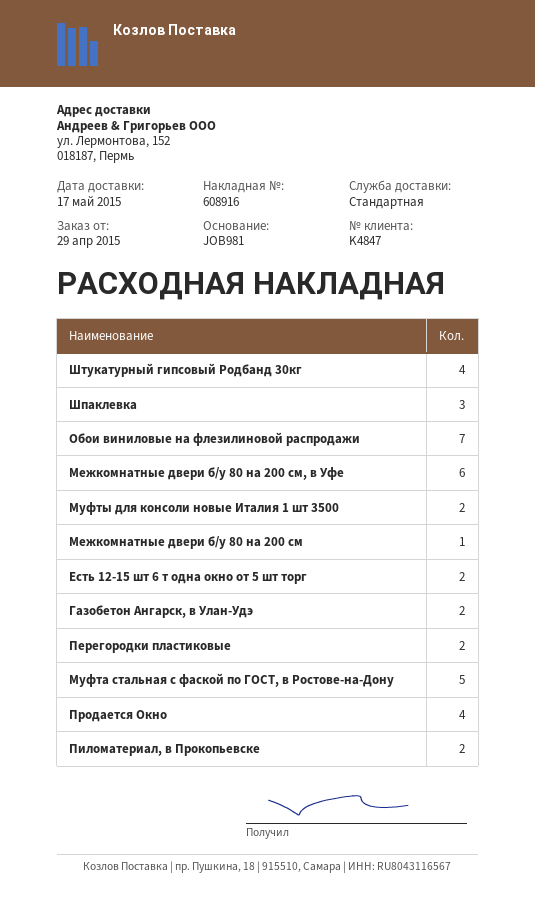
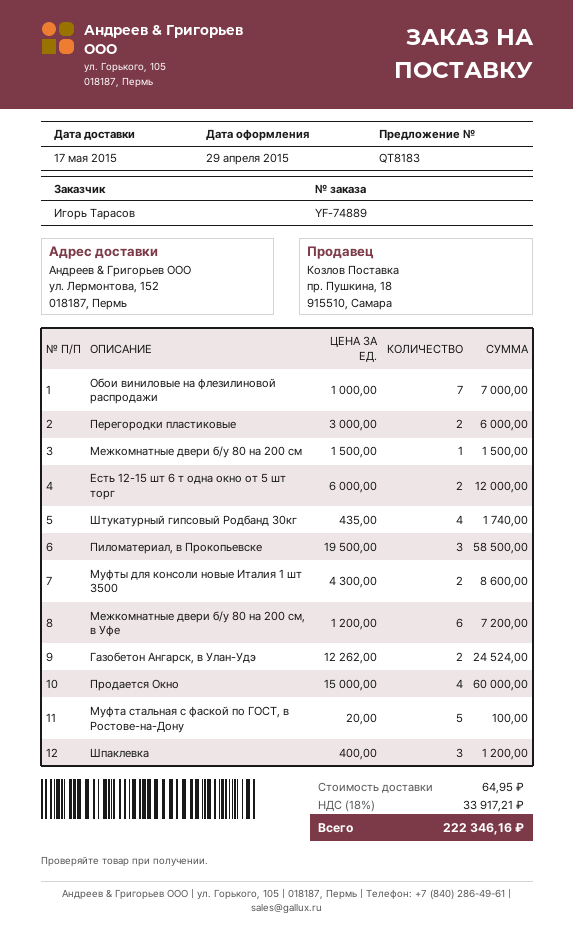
Пиломатериал, в Прокопьевске: 2 -> 3

